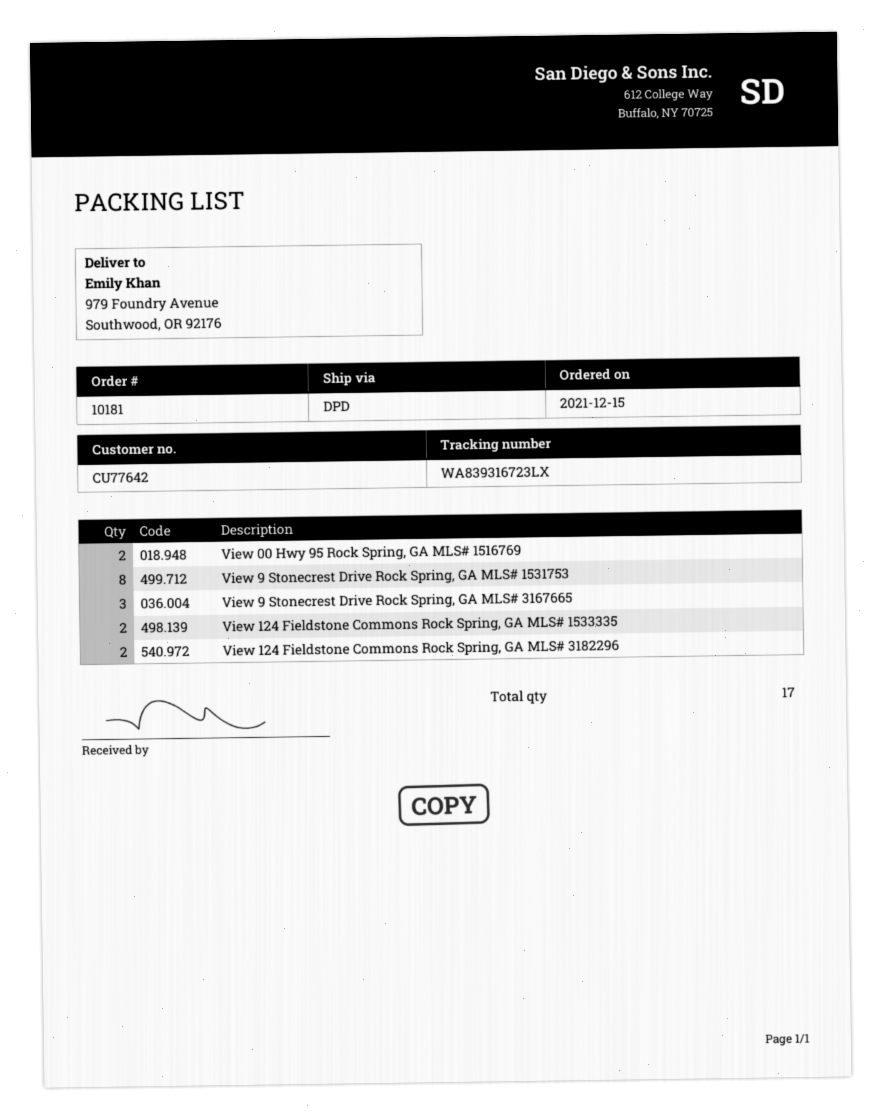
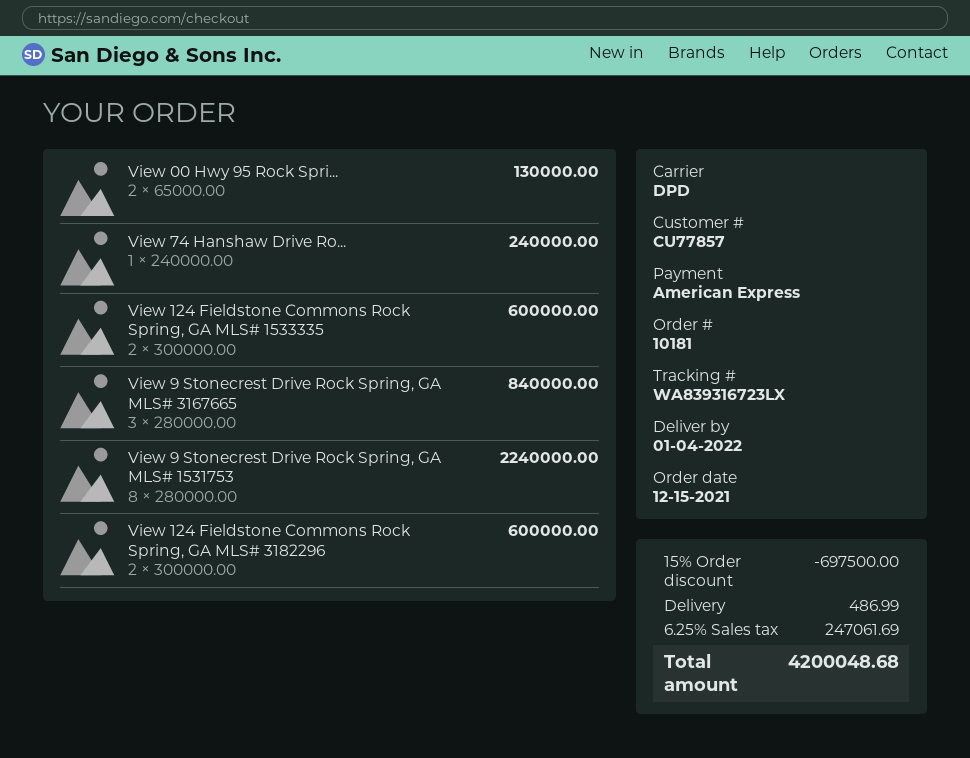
customer number: CU77642 -> CU77857
View 74 Hanshaw Drive Ro...: none -> 1

